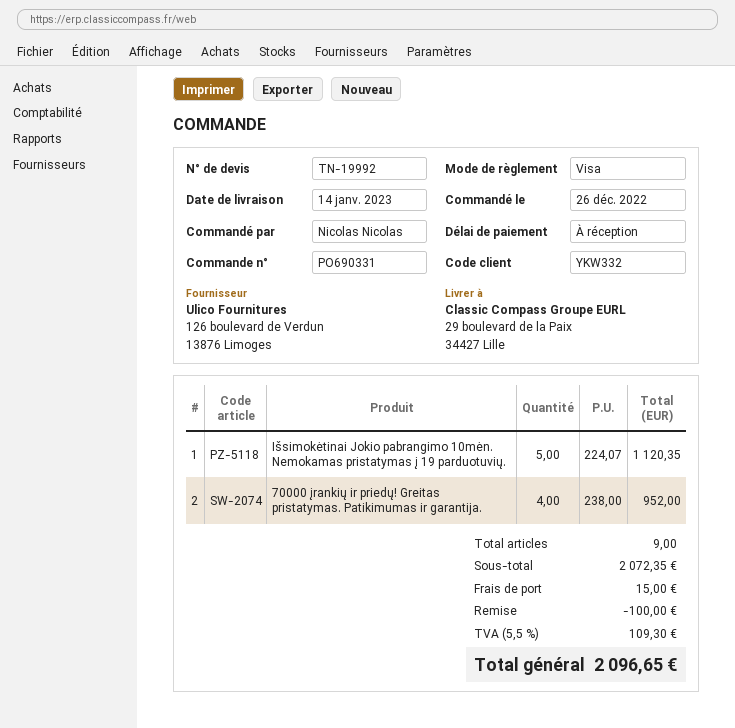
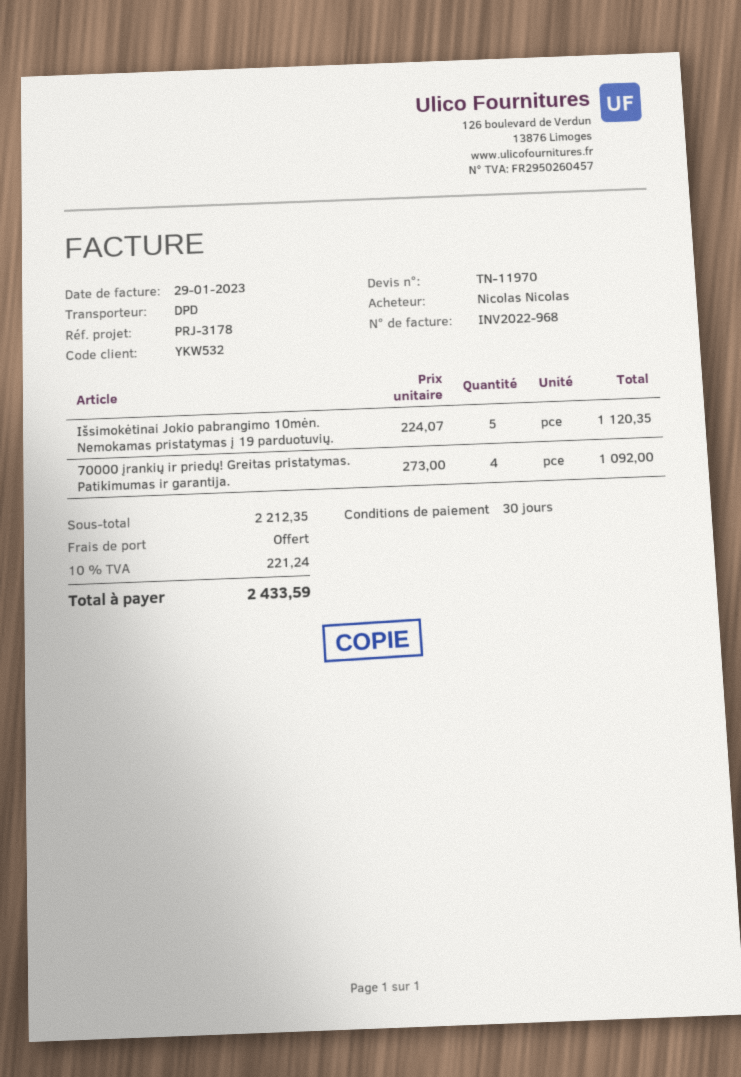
quote number: TN-19992 -> TN-11970
payment terms: on receipt -> 30 days
customer number: YKW332 -> YKW532
70000 įrankių ir priedų! Greitas pristatymas. Patikimumas ir garantija.: 4 x 238.00 = 952.00 -> 4 x 273.00 = 1092.00
subtotal: 2072.35 -> 2212.35
discount: 100.00 -> none
shipping: 15.00 -> 0.00
tax: 5.5% = 109.30 -> 10% = 221.24
total: 2096.65 -> 2433.59

